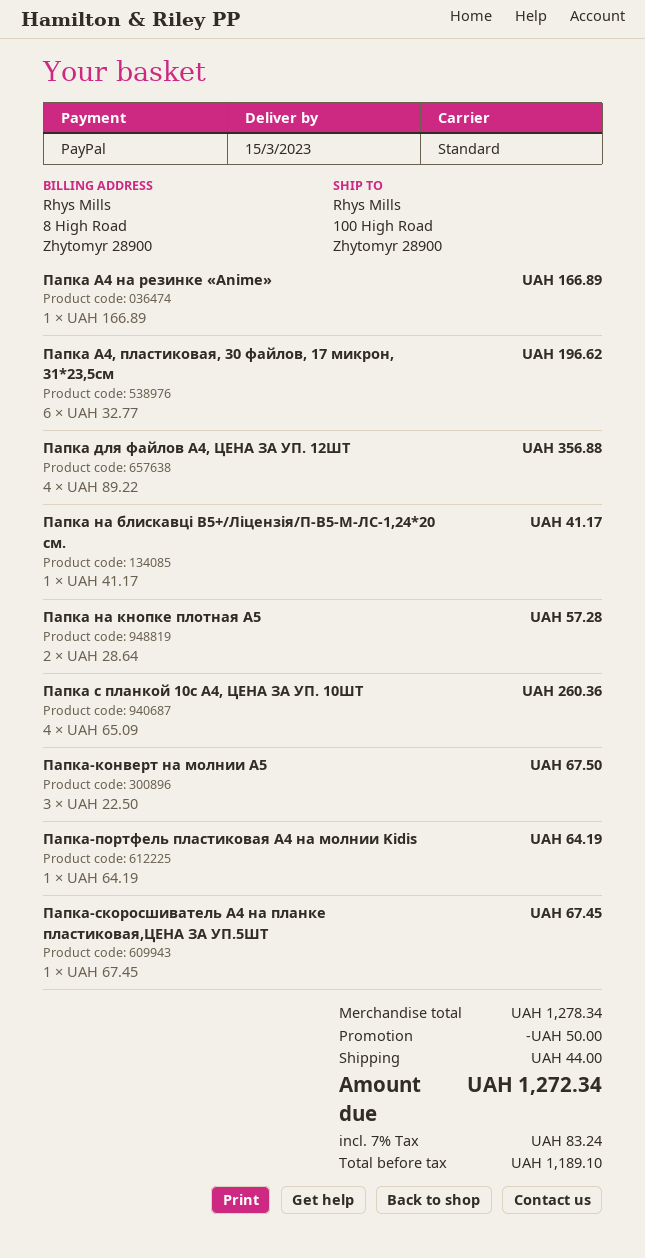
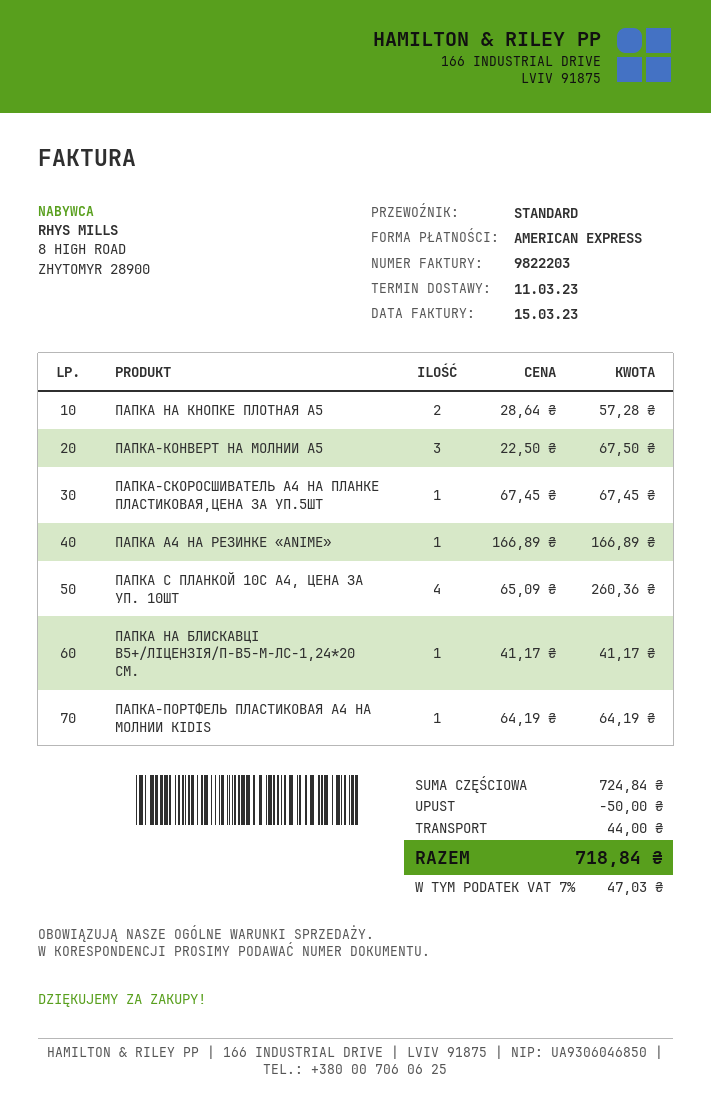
delivery date: 2023-03-15 -> 2023-03-11
payment method: PayPal -> American Express
Папка А4, пластиковая, 30 файлов, 17 микрон, 31*23,5см: 6 x 32.77 = 196.62 -> none
Папка для файлов А4, ЦЕНА ЗА УП. 12ШТ: 4 x 89.22 = 356.88 -> none
subtotal: 1278.34 -> 724.84
tax: 7% = 83.24 -> 7% = 47.03
total: 1272.34 -> 718.84

